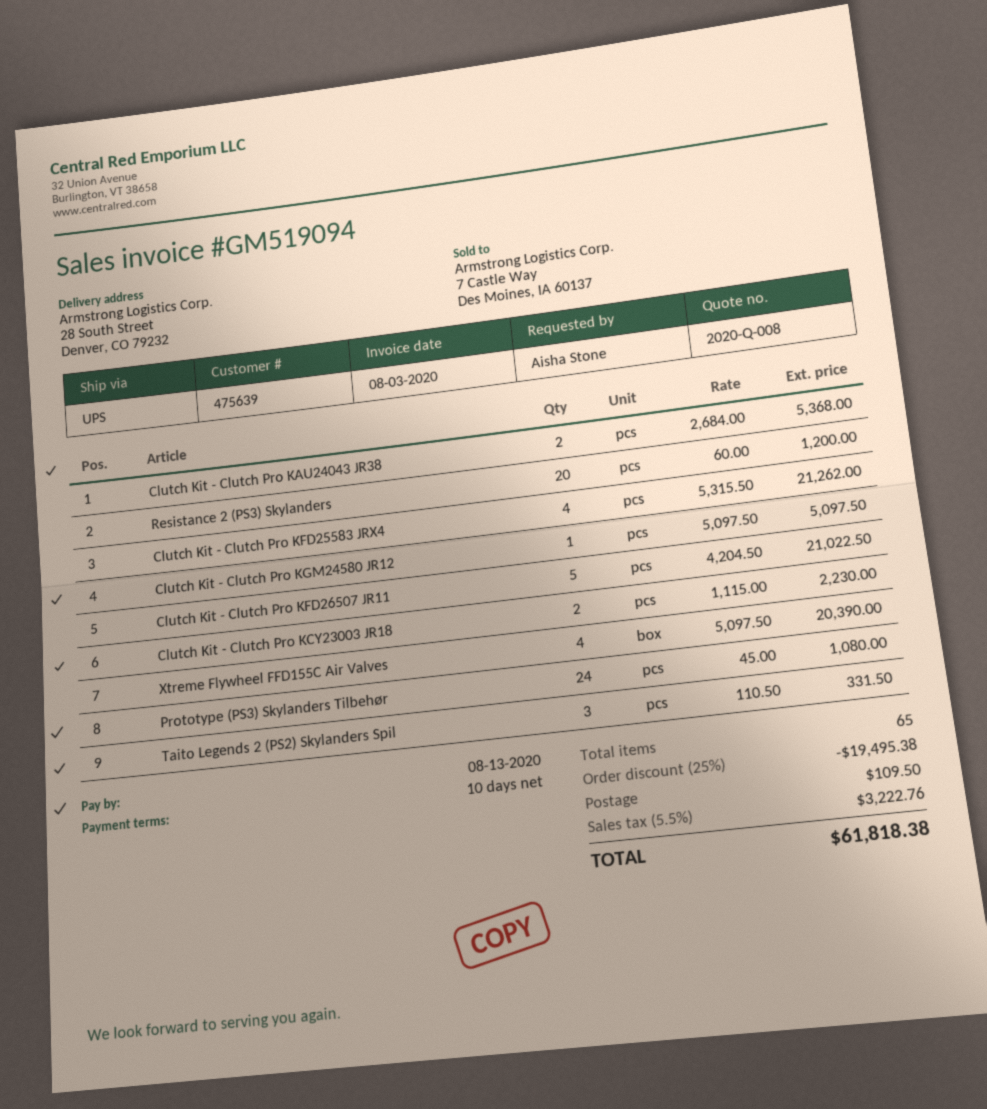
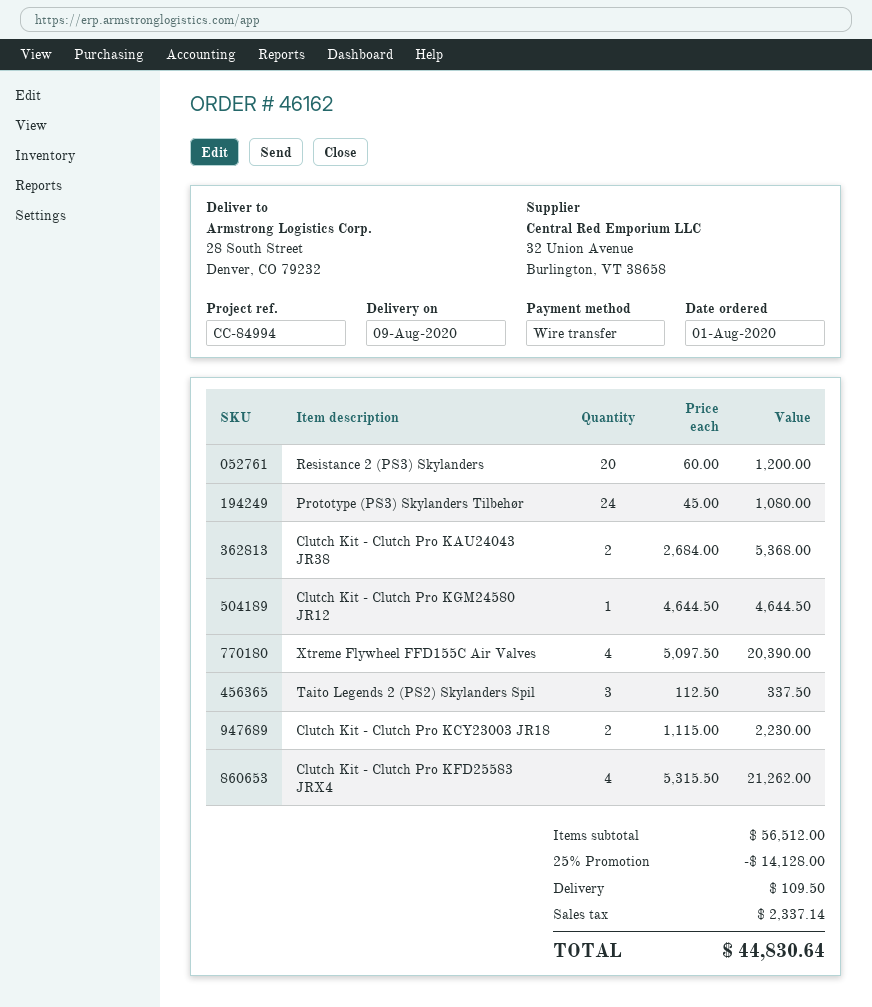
Clutch Kit - Clutch Pro KGM24580 JR12: 1 x 5097.50 = 5097.50 -> 1 x 4644.50 = 4644.50
Clutch Kit - Clutch Pro KFD26507 JR11: 5 x 4204.50 = 21022.50 -> none
Taito Legends 2 (PS2) Skylanders Spil: 3 x 110.50 = 331.50 -> 3 x 112.50 = 337.50
discount: 25% = 19495.38 -> 25% = 14128.00
tax: 3222.76 -> 2337.14
total: 61818.38 -> 44830.64

